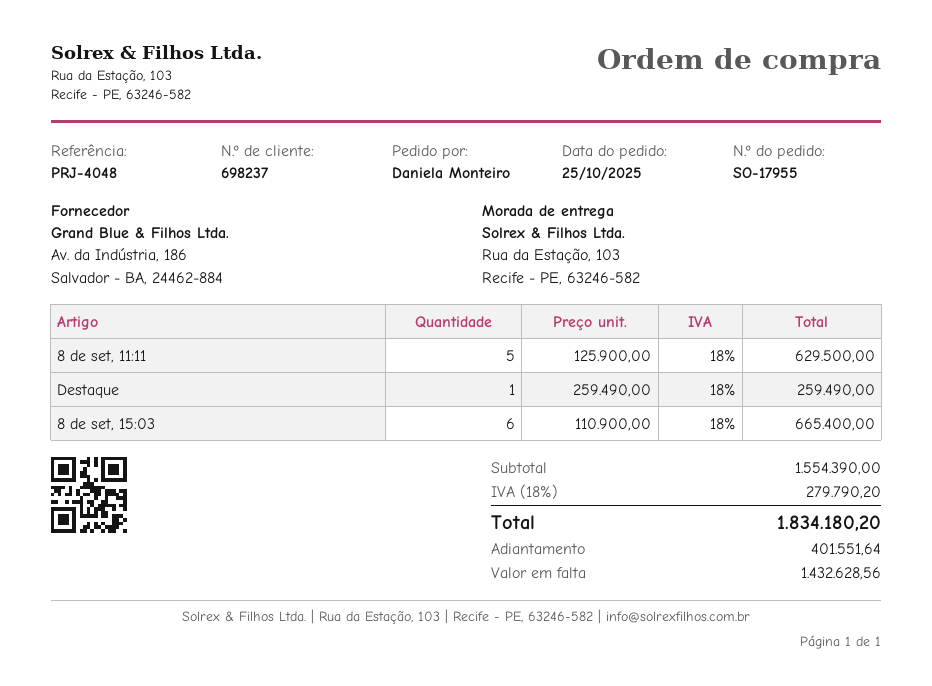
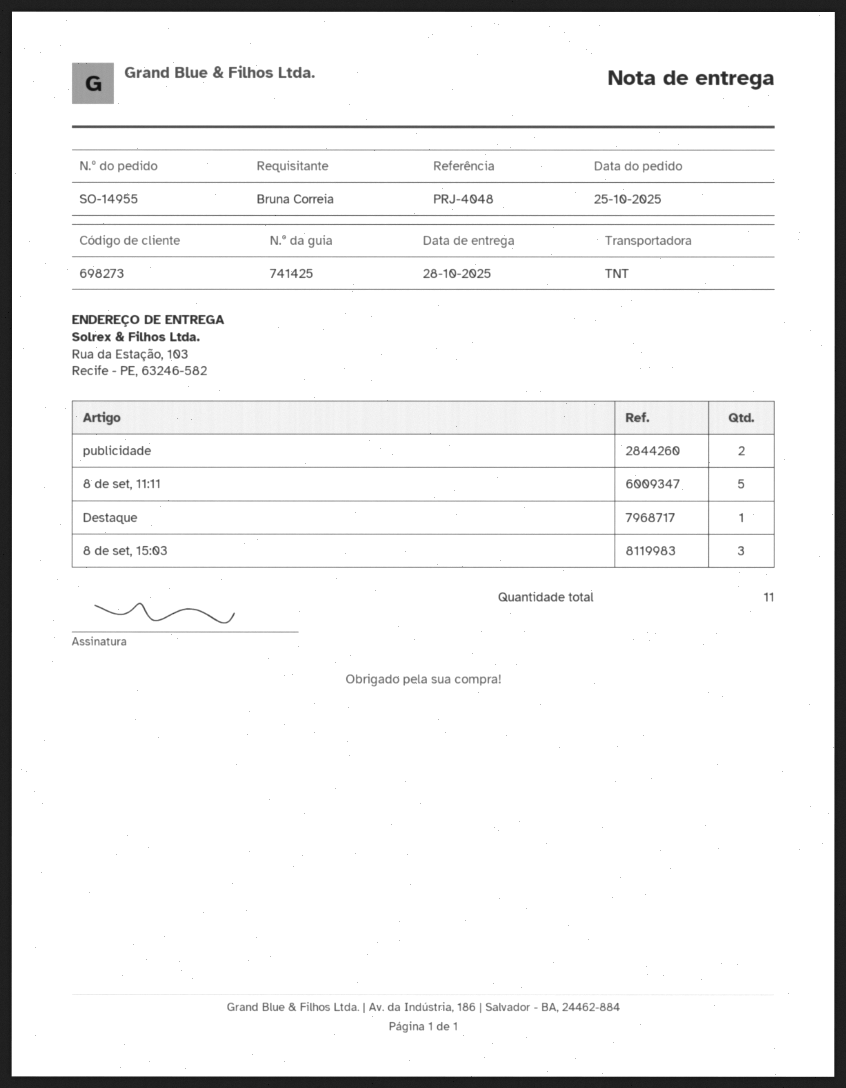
order number: SO-17955 -> SO-14955
customer number: 698237 -> 698273
ordered by: Daniela Monteiro -> Bruna Correia
8 de set, 15:03: 6 -> 3
publicidade: none -> 2

